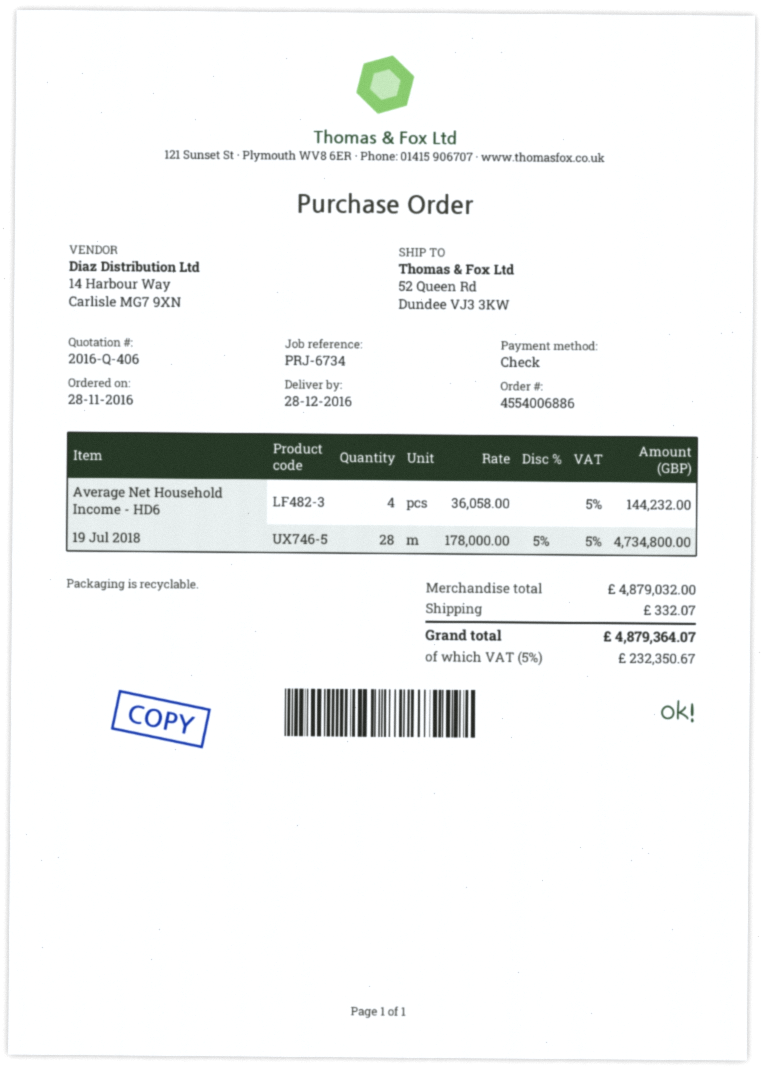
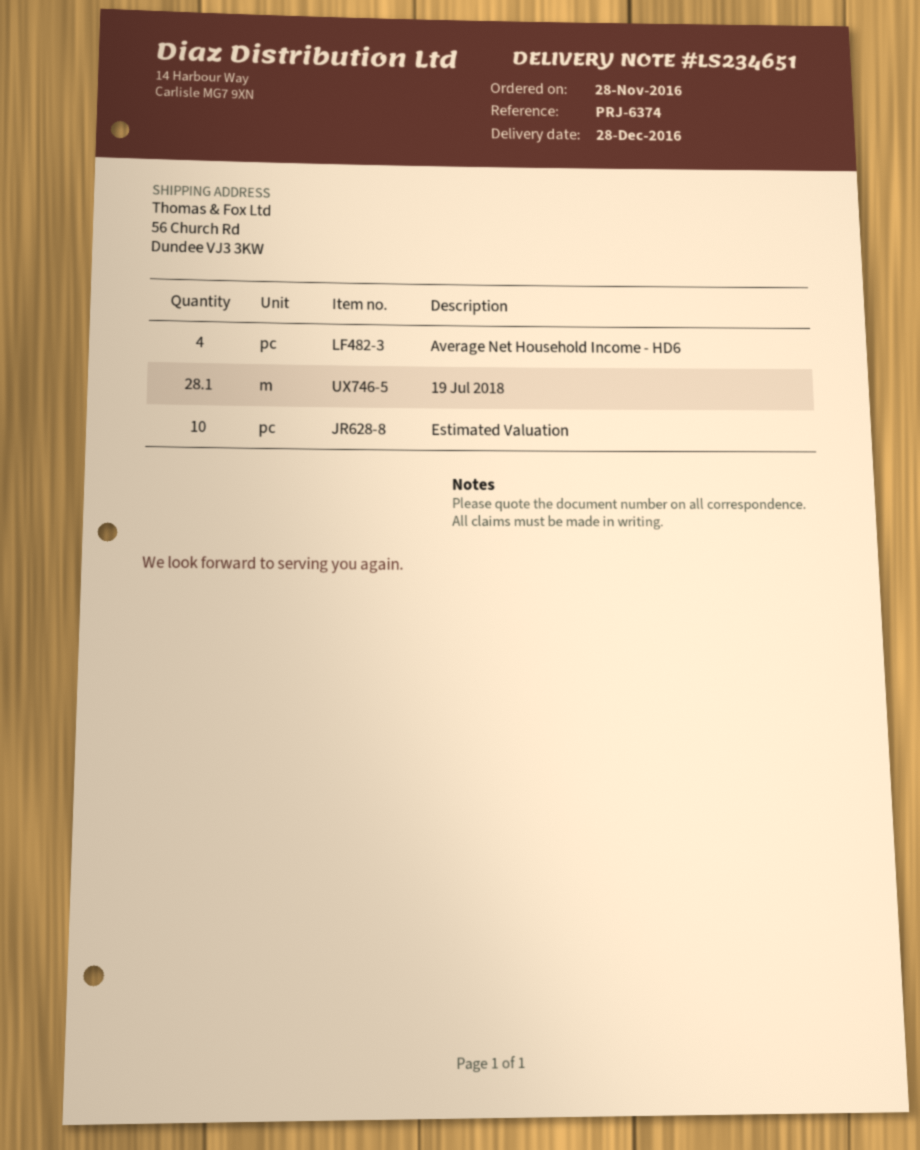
reference: PRJ-6734 -> PRJ-6374
ship to: 52 Queen Rd, Dundee VJ3 3KW -> 56 Church Rd, Dundee VJ3 3KW
19 Jul 2018: 28 -> 28.1
Estimated Valuation: none -> 10

